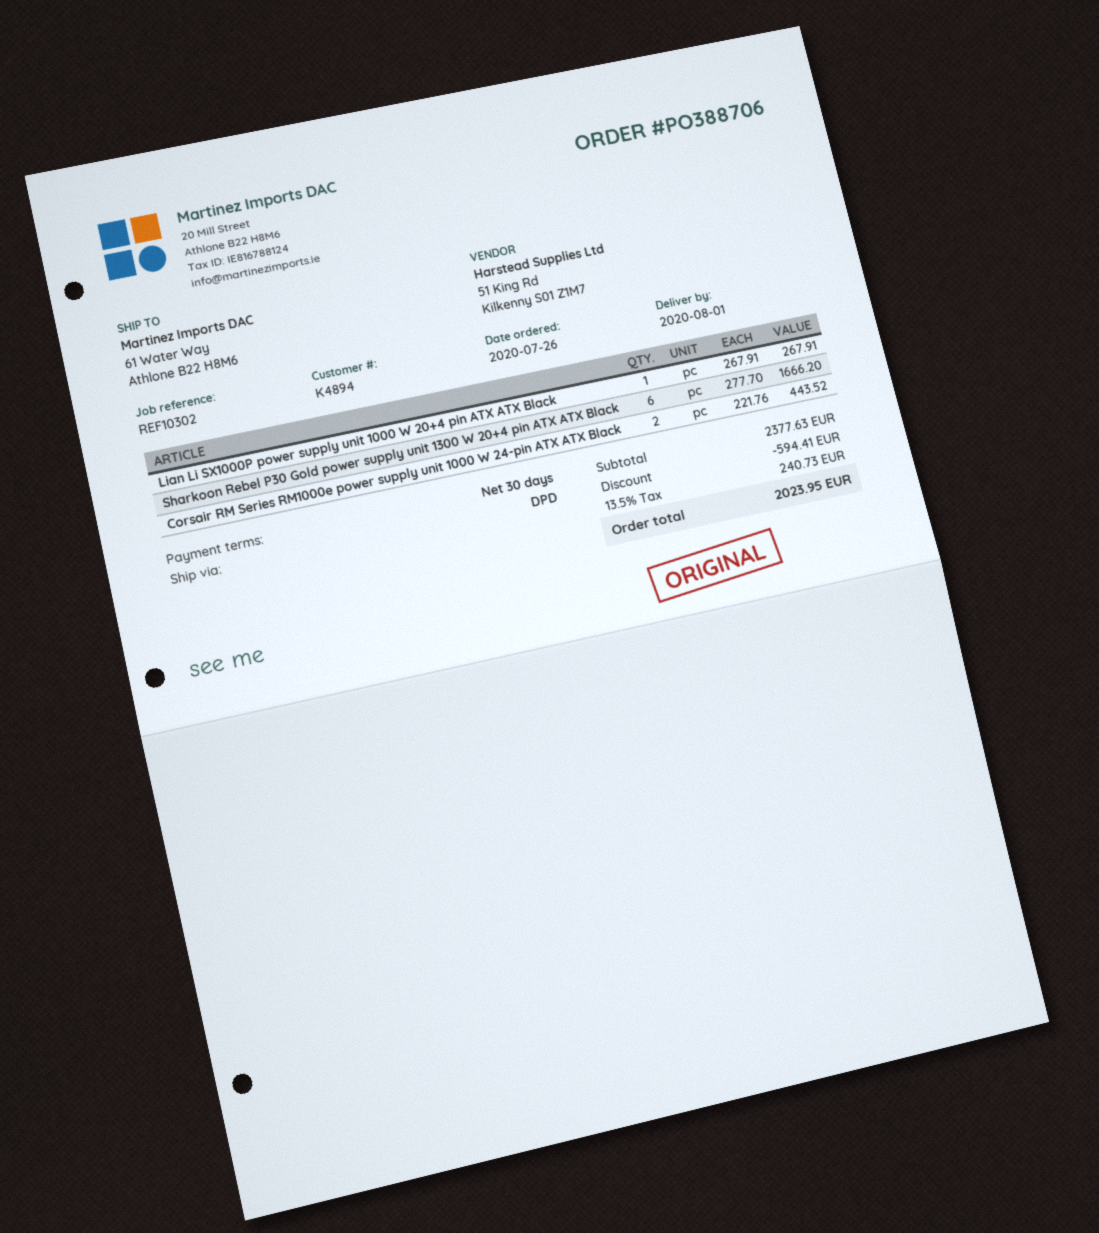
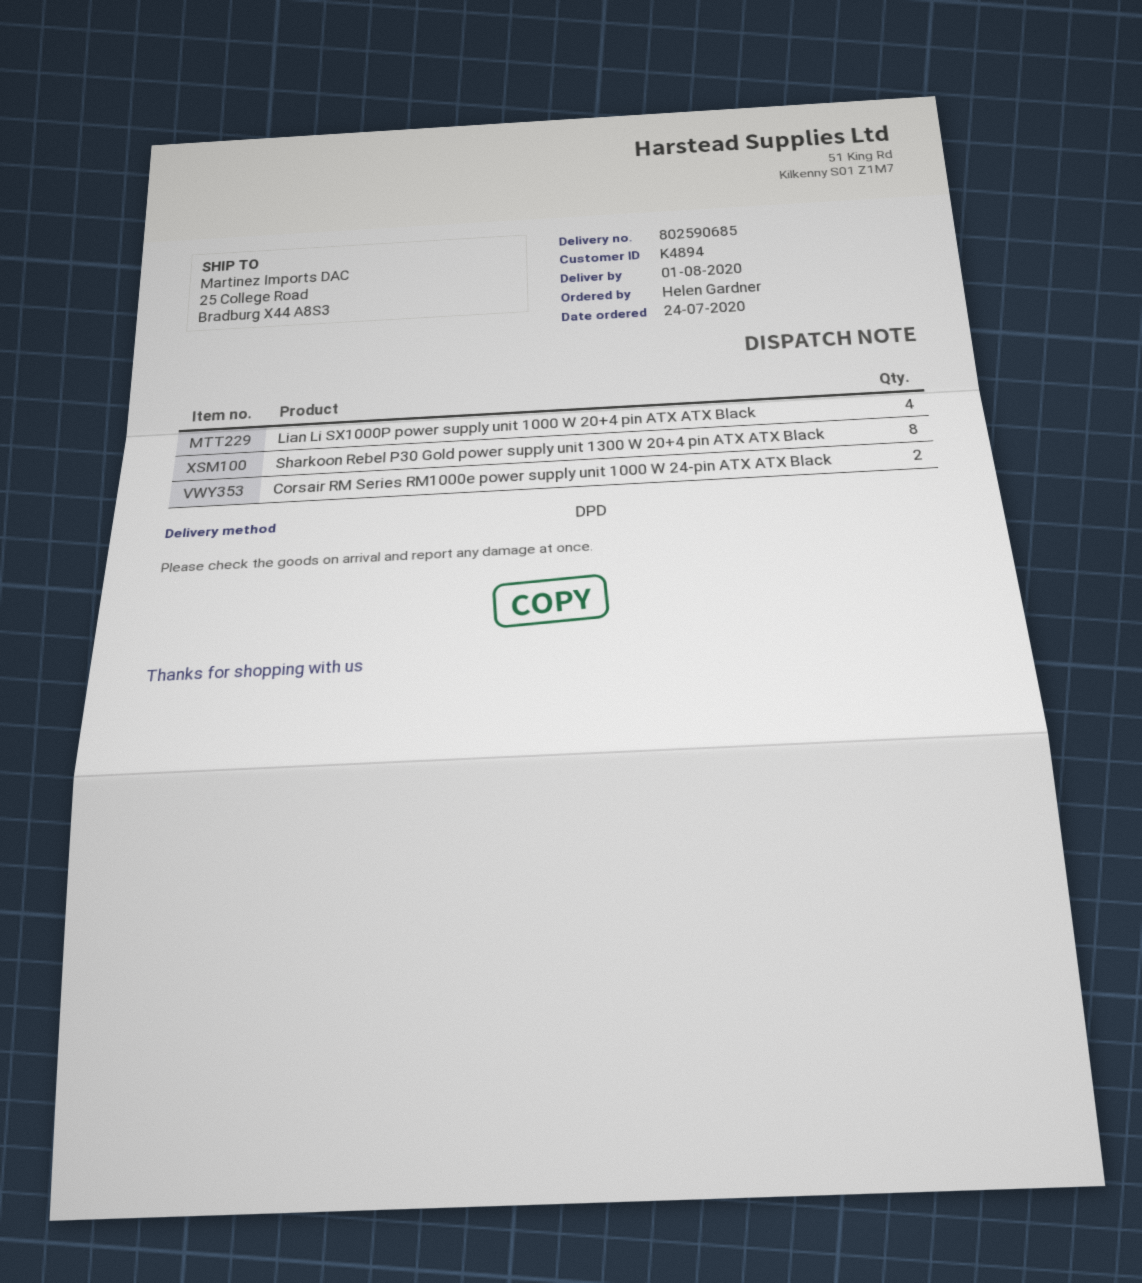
order date: 2020-07-26 -> 2020-07-24
ship to: 61 Water Way, Athlone B22 H8M6 -> 25 College Road, Bradburg X44 A8S3
Lian Li SX1000P power supply unit 1000 W 20+4 pin ATX ATX Black: 1 -> 4
Sharkoon Rebel P30 Gold power supply unit 1300 W 20+4 pin ATX ATX Black: 6 -> 8

